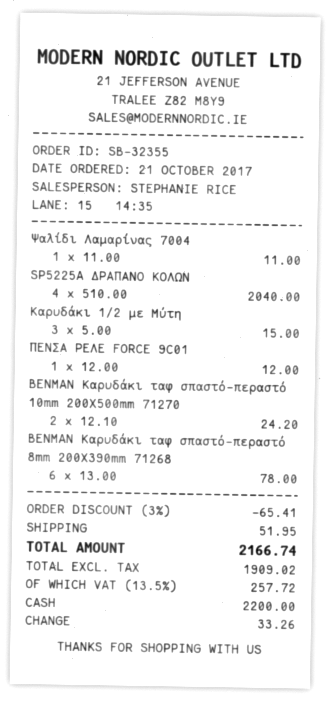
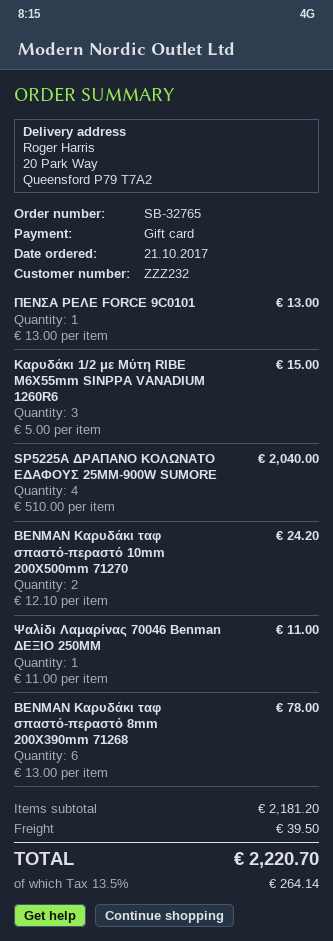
order number: SB-32355 -> SB-32765
payment method: cash -> gift card
ΠΕΝΣΑ ΡΕΛΕ FORCE 9C01: 1 x 12.00 = 12.00 -> 1 x 13.00 = 13.00
discount: 3% = 65.41 -> none
shipping: 51.95 -> 39.50
tax: 13.5% = 257.72 -> 13.5% = 264.14
total: 2166.74 -> 2220.70

